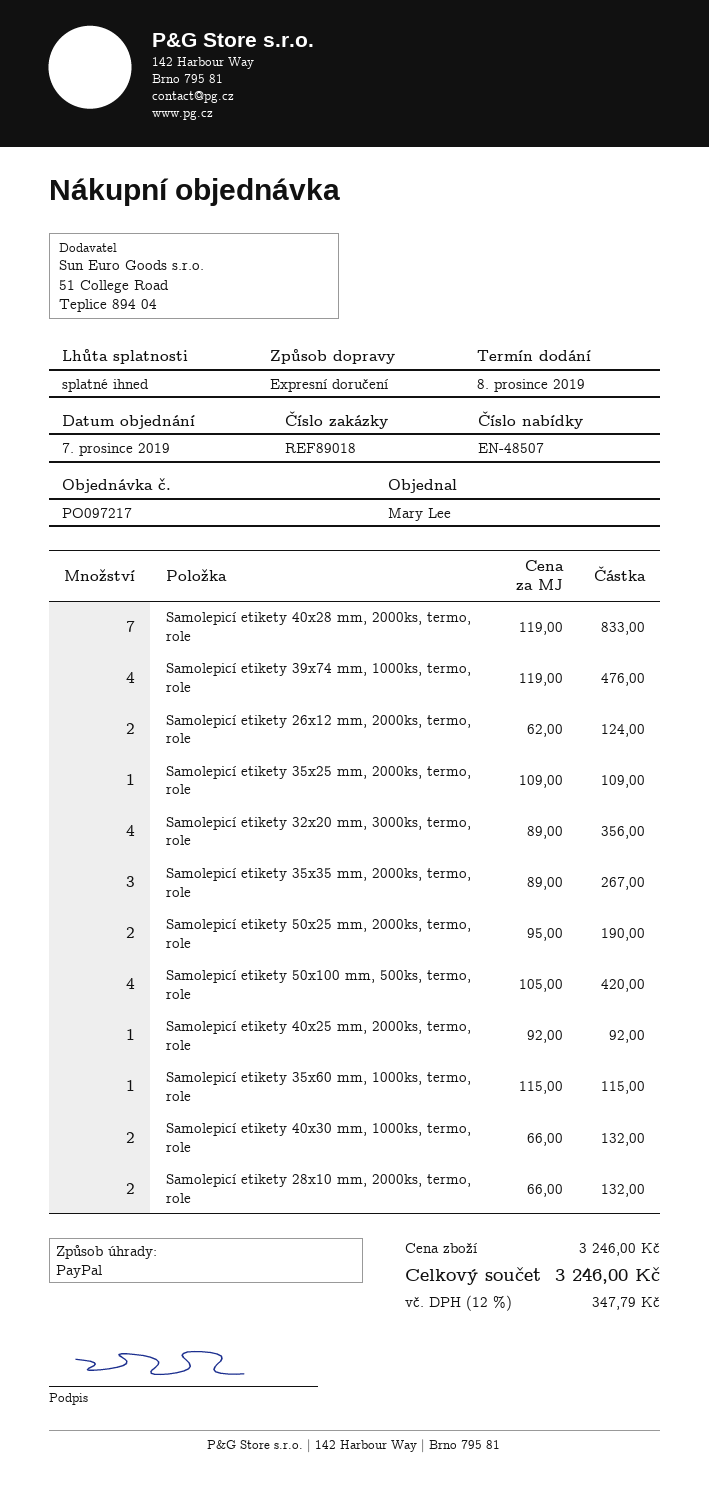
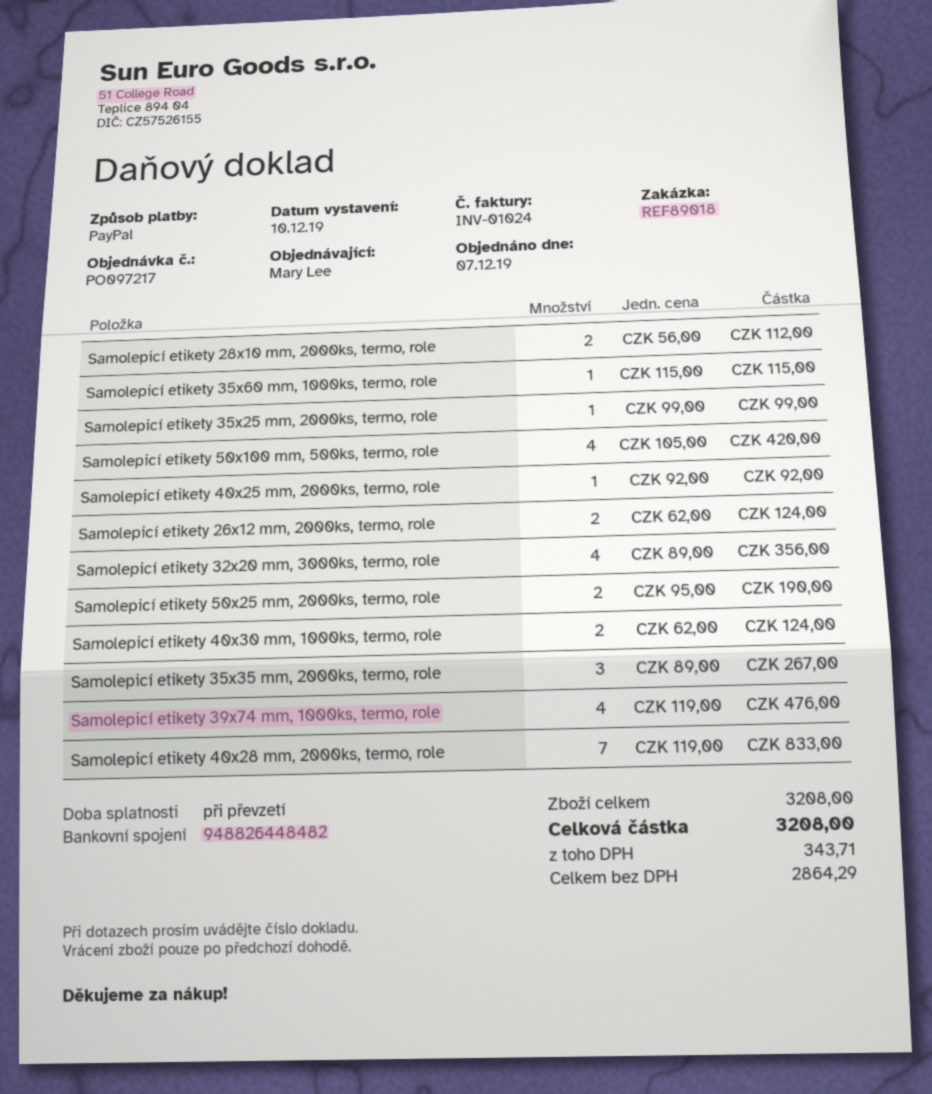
Samolepicí etikety 35x25 mm, 2000ks, termo, role: 1 x 109.00 = 109.00 -> 1 x 99.00 = 99.00
Samolepicí etikety 40x30 mm, 1000ks, termo, role: 2 x 66.00 = 132.00 -> 2 x 62.00 = 124.00
Samolepicí etikety 28x10 mm, 2000ks, termo, role: 2 x 66.00 = 132.00 -> 2 x 56.00 = 112.00
subtotal: 3246.00 -> 3208.00
tax: 347.79 -> 343.71
total: 3246.00 -> 3208.00

